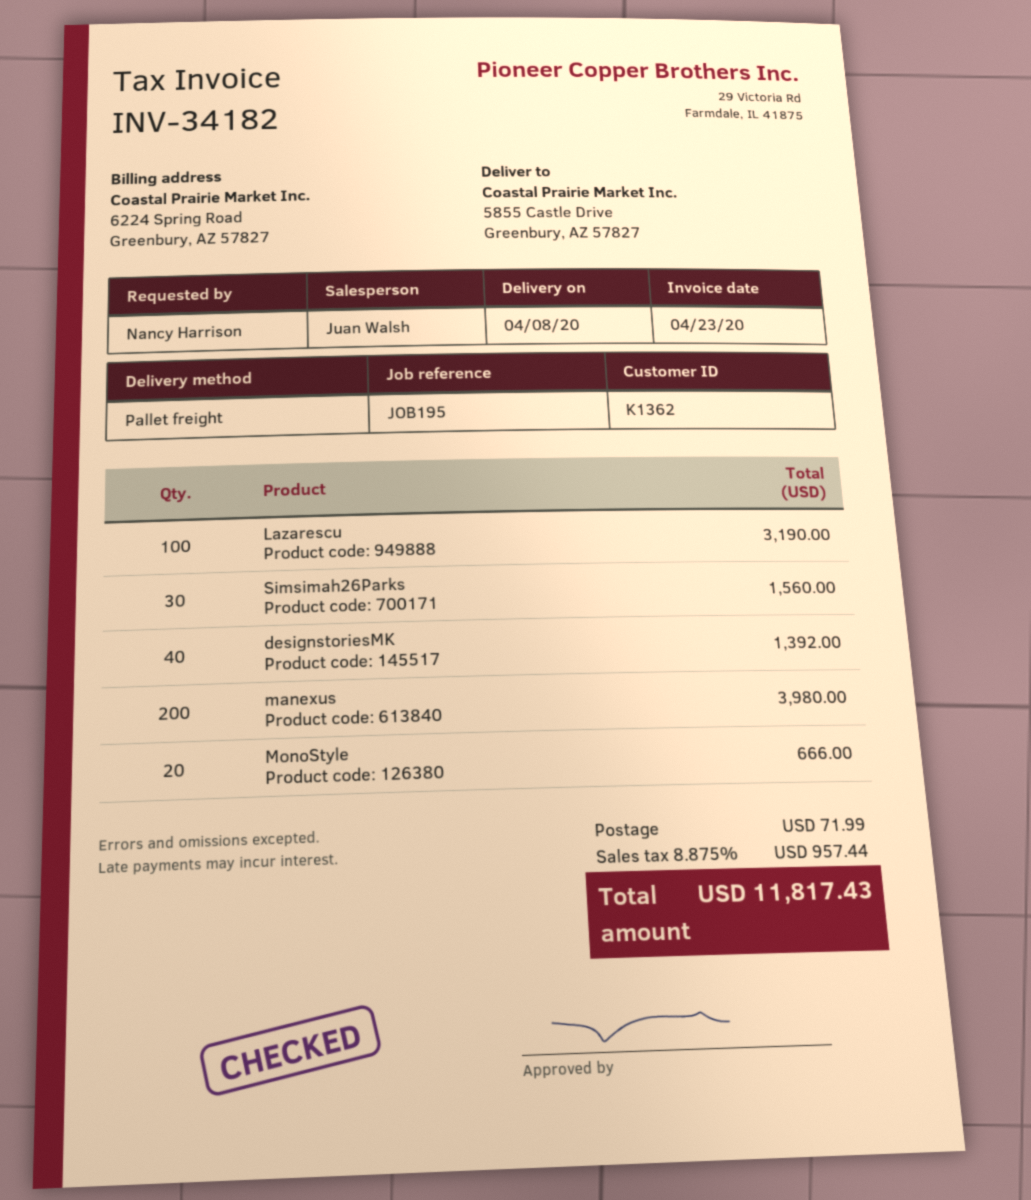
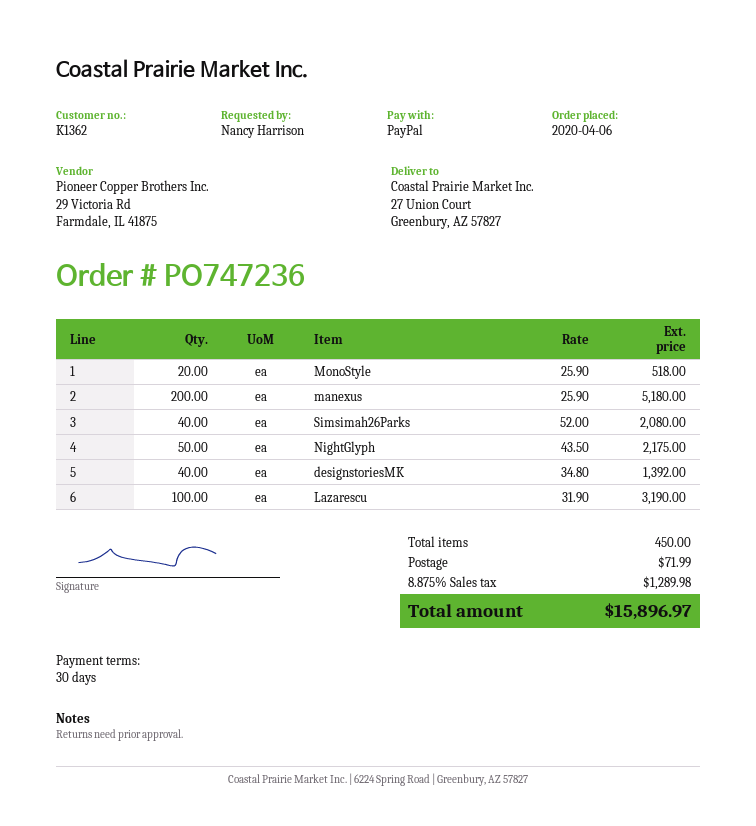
ship to: 5855 Castle Drive, Greenbury, AZ 57827 -> 27 Union Court, Greenbury, AZ 57827
Simsimah26Parks: 30 for 1560.00 -> 40 for 2080.00
manexus: 200 for 3980.00 -> 200 for 5180.00
MonoStyle: 20 for 666.00 -> 20 for 518.00
NightGlyph: none -> 50 for 2175.00
tax: 8.875% = 957.44 -> 8.875% = 1289.98
total: 11817.43 -> 15896.97

